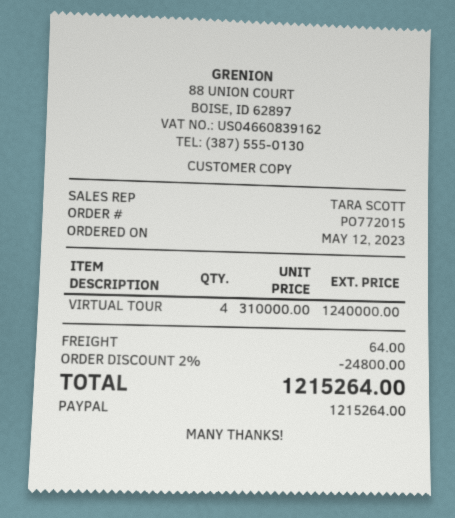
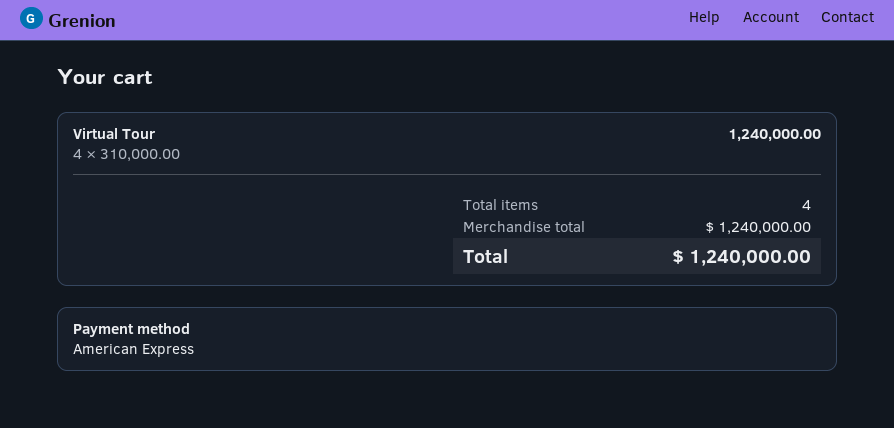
payment method: PayPal -> American Express
discount: 2% = 24800.00 -> none
shipping: 64.00 -> none
total: 1215264.00 -> 1240000.00

